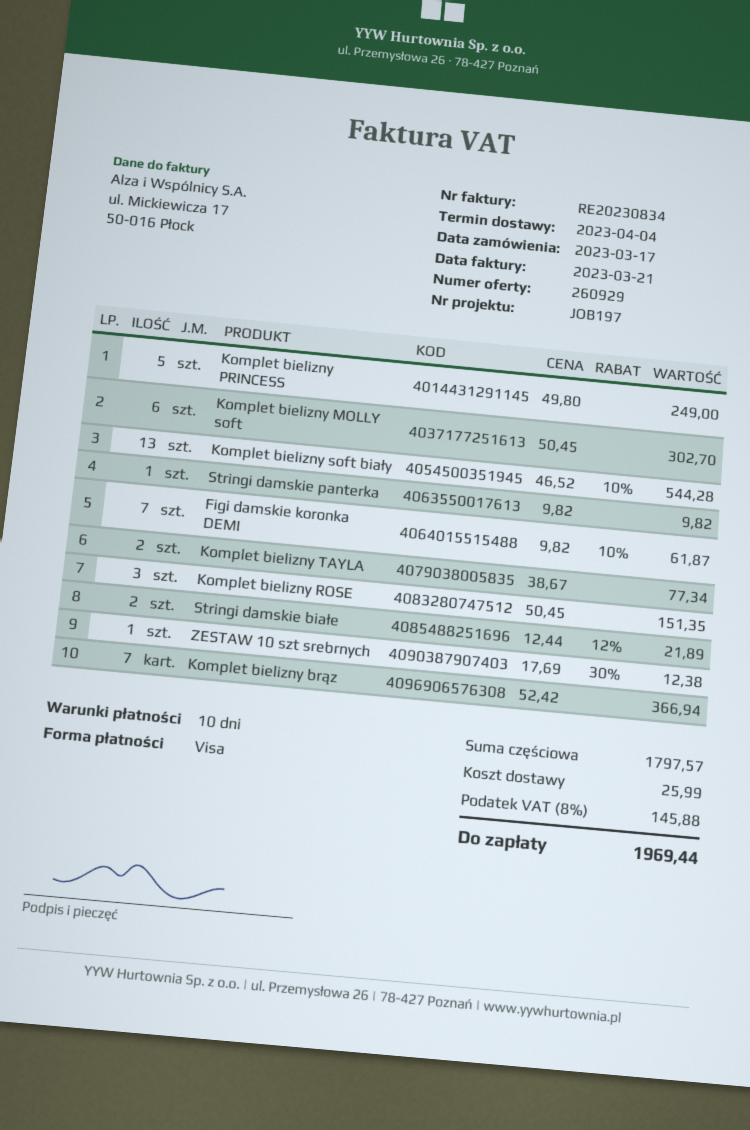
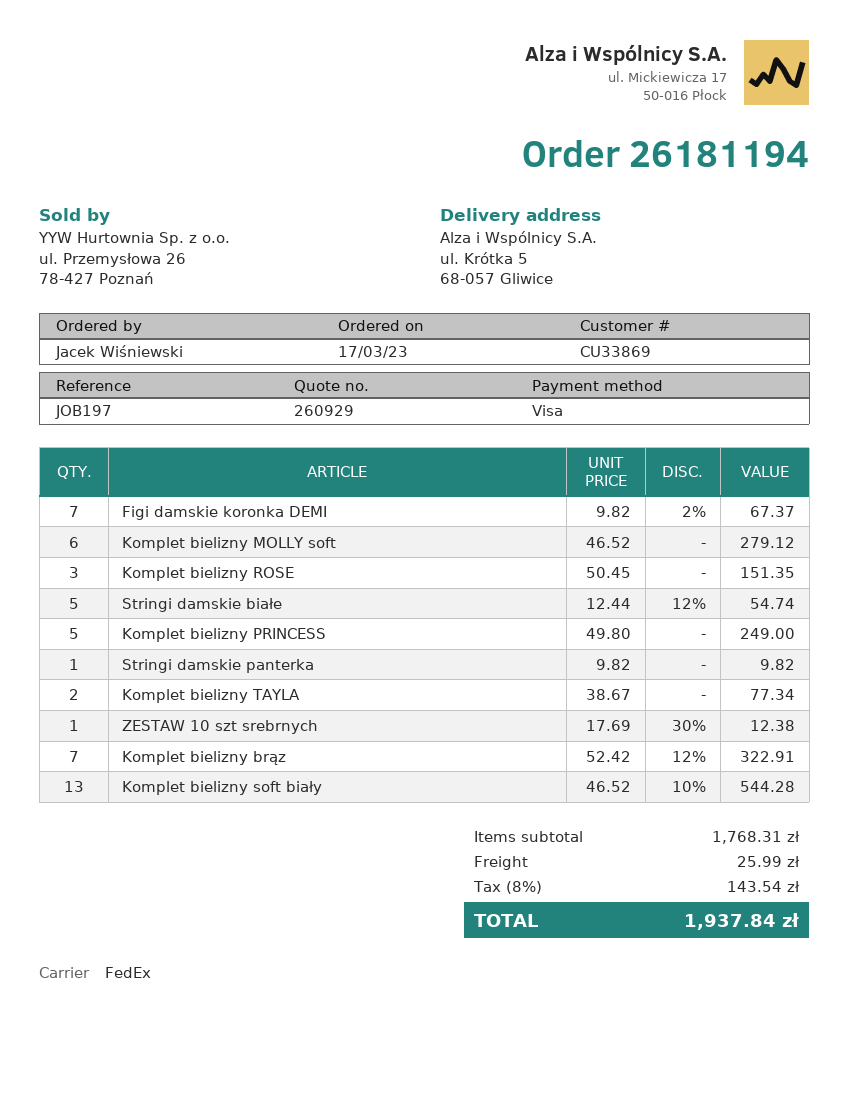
Komplet bielizny MOLLY soft: 6 x 50.45 = 302.70 -> 6 x 46.52 = 279.12
Figi damskie koronka DEMI: 7 x 9.82 - 10% = 61.87 -> 7 x 9.82 - 2% = 67.37
Stringi damskie białe: 2 x 12.44 - 12% = 21.89 -> 5 x 12.44 - 12% = 54.74
Komplet bielizny brąz: 7 x 52.42 = 366.94 -> 7 x 52.42 - 12% = 322.91
subtotal: 1797.57 -> 1768.31
tax: 8% = 145.88 -> 8% = 143.54
total: 1969.44 -> 1937.84

